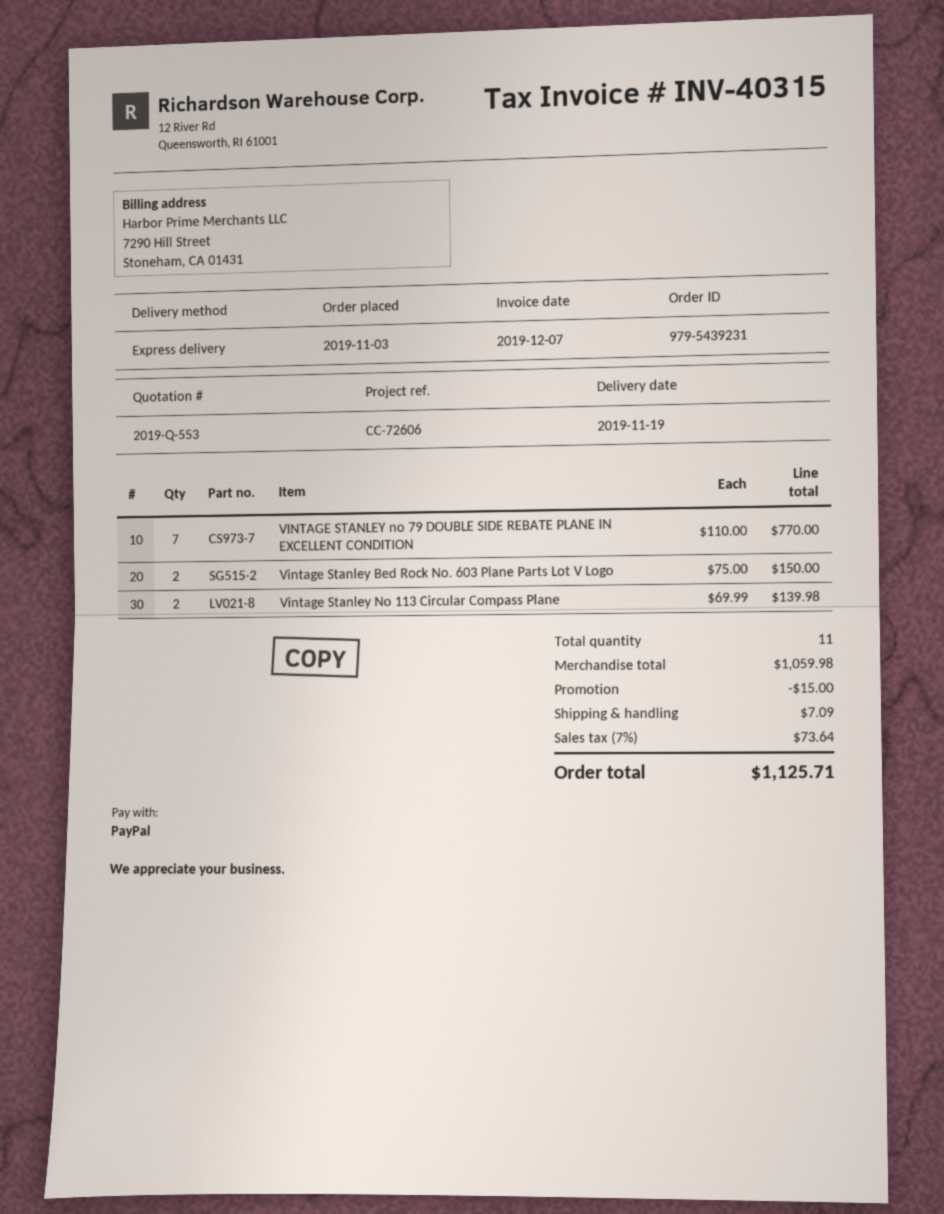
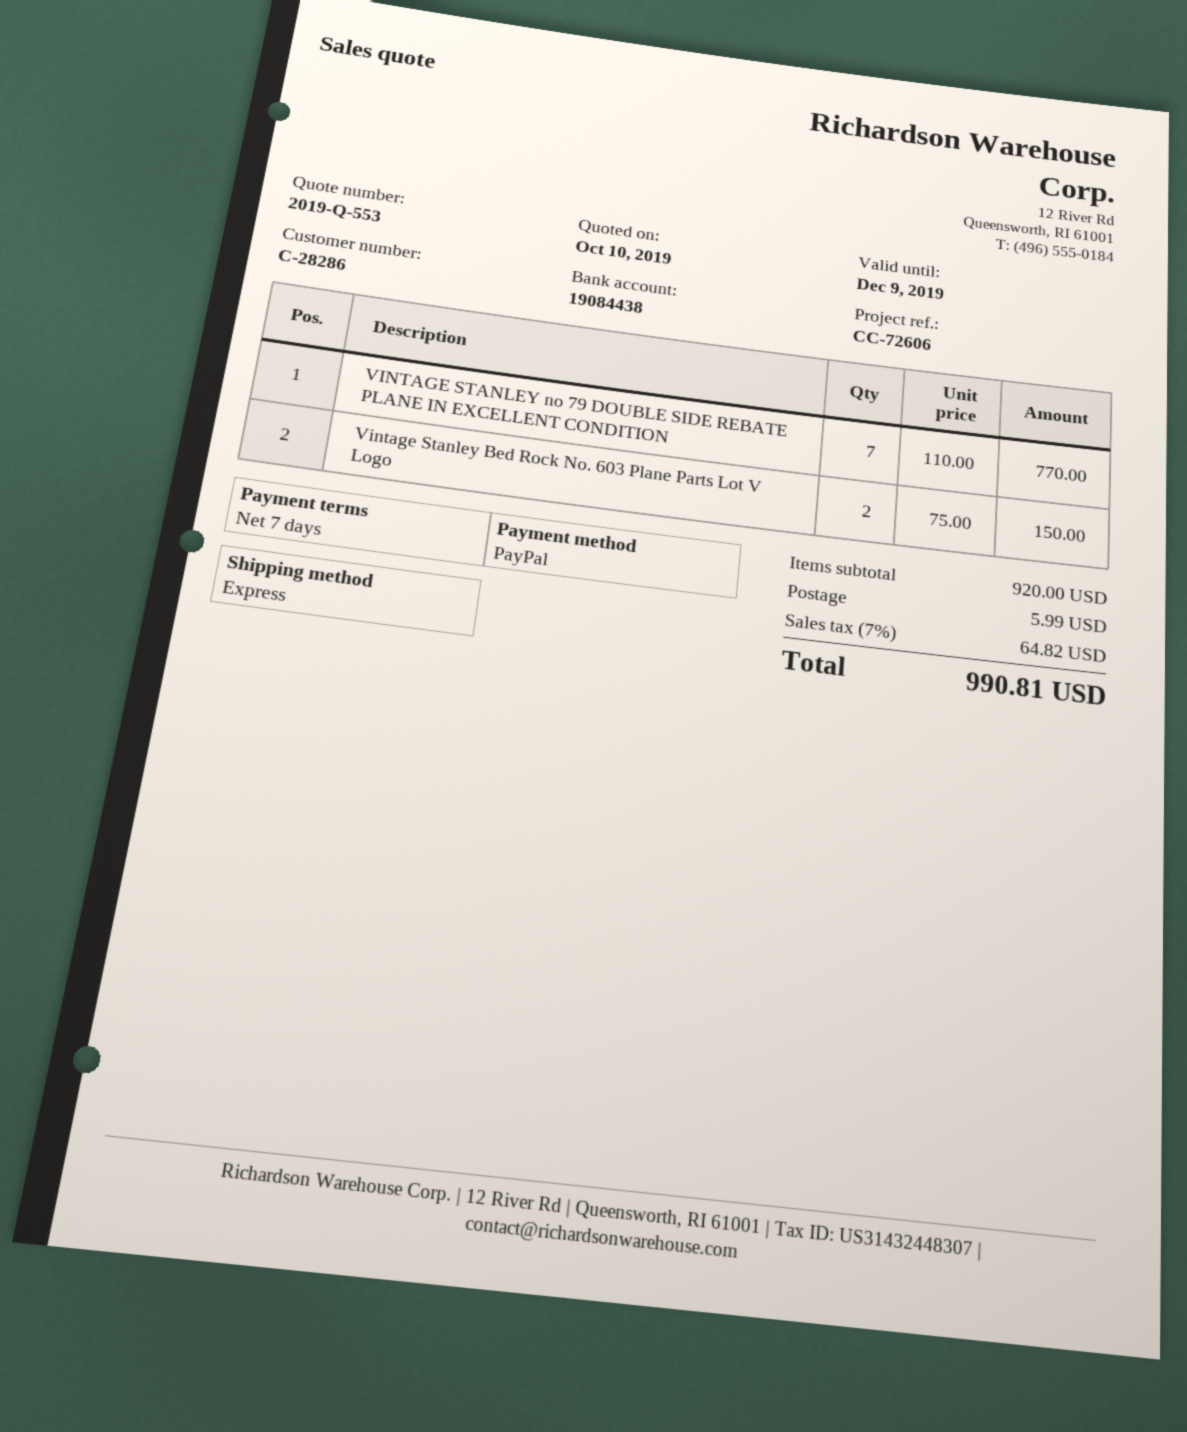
Vintage Stanley No 113 Circular Compass Plane: 2 x 69.99 = 139.98 -> none
subtotal: 1059.98 -> 920.00
discount: 15.00 -> none
shipping: 7.09 -> 5.99
tax: 7% = 73.64 -> 7% = 64.82
total: 1125.71 -> 990.81

